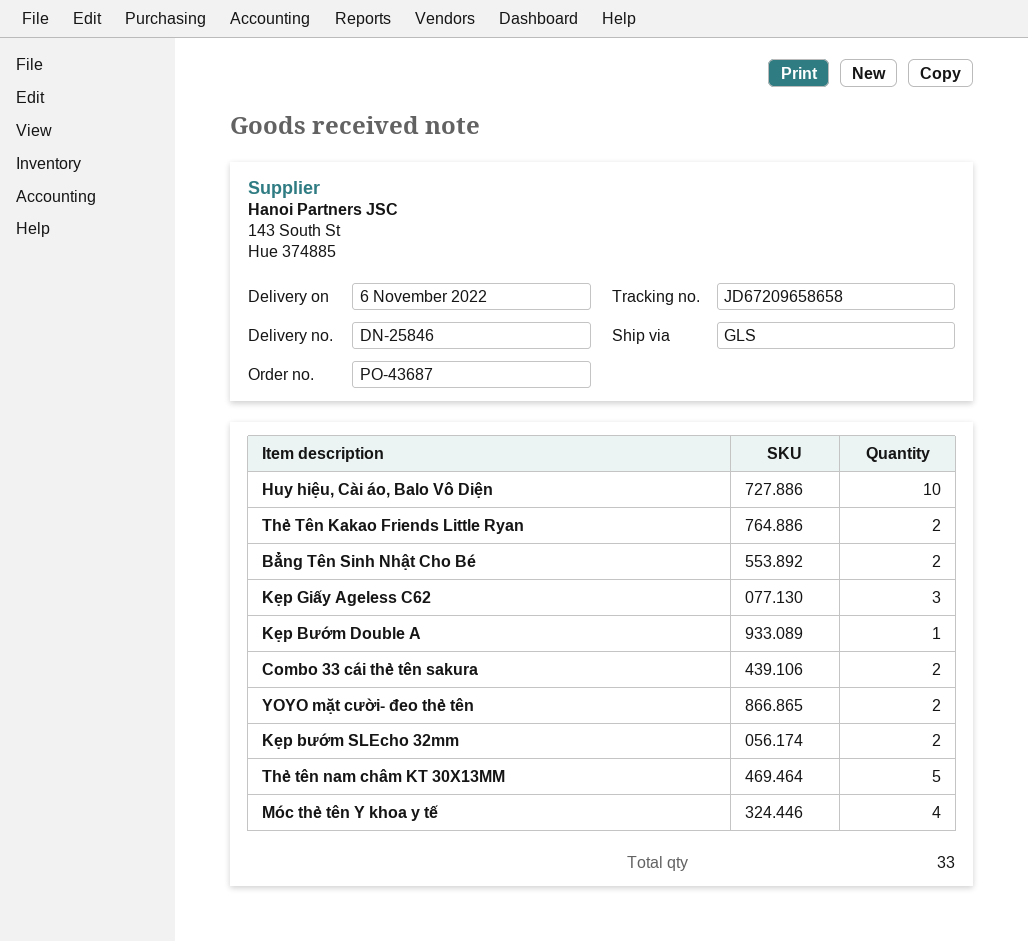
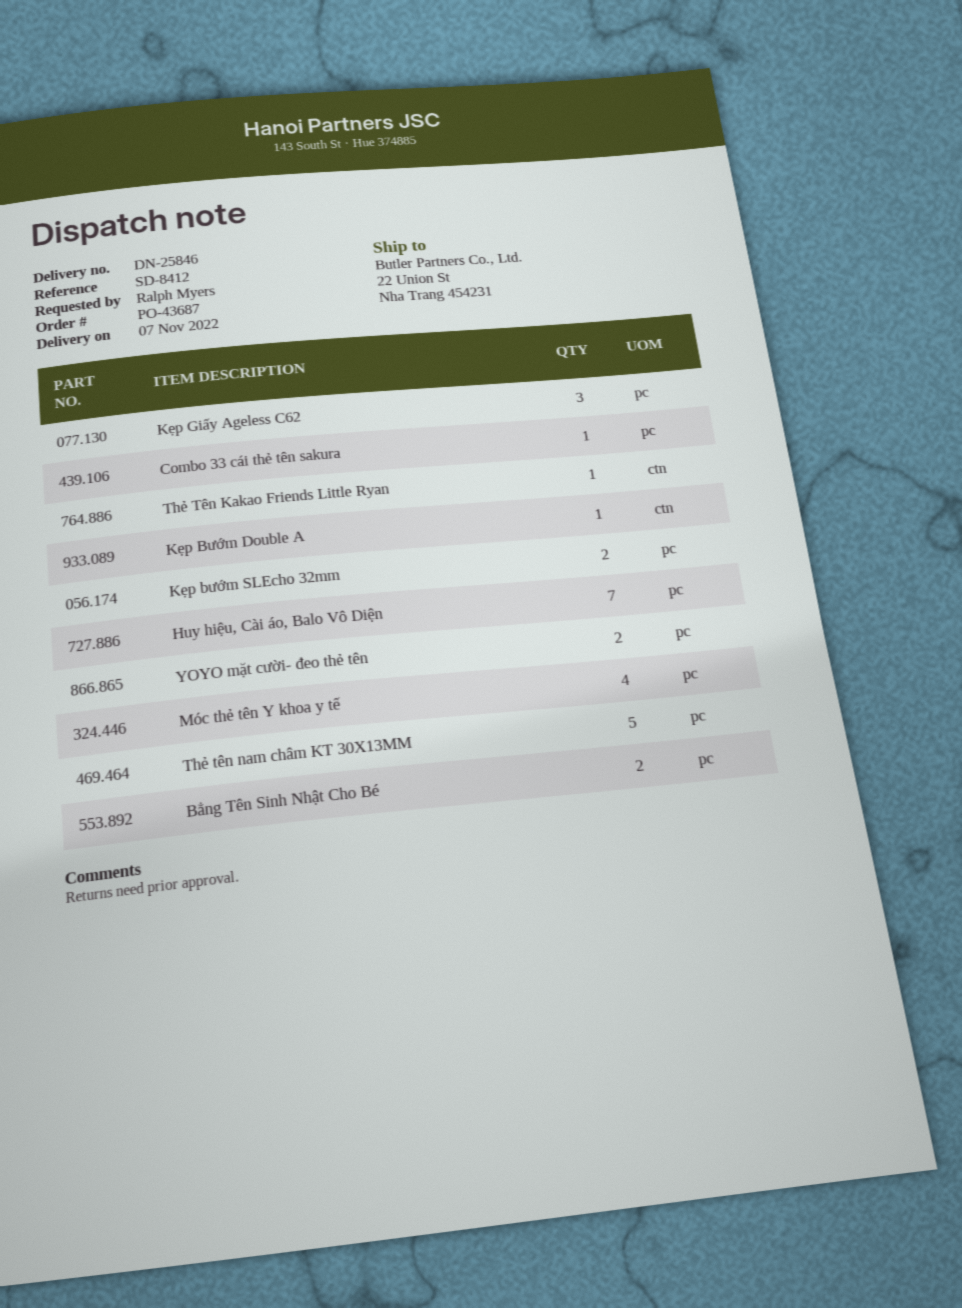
delivery date: 2022-11-06 -> 2022-11-07
Huy hiệu, Cài áo, Balo Vô Diện: 10 -> 7
Thẻ Tên Kakao Friends Little Ryan: 2 -> 1
Combo 33 cái thẻ tên sakura: 2 -> 1

